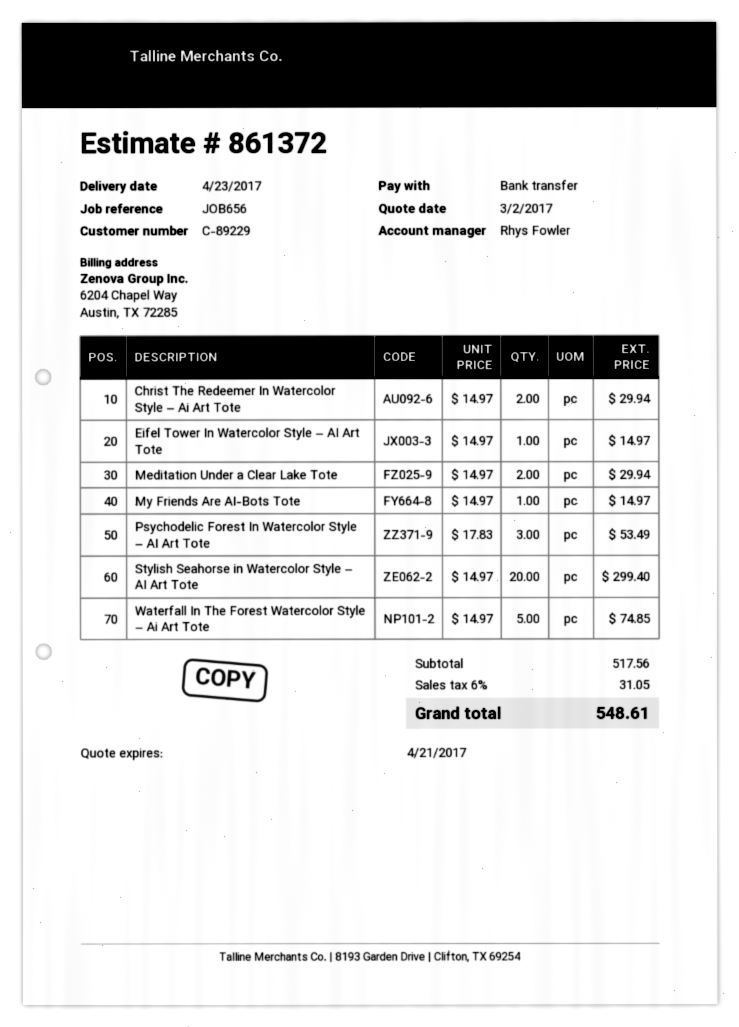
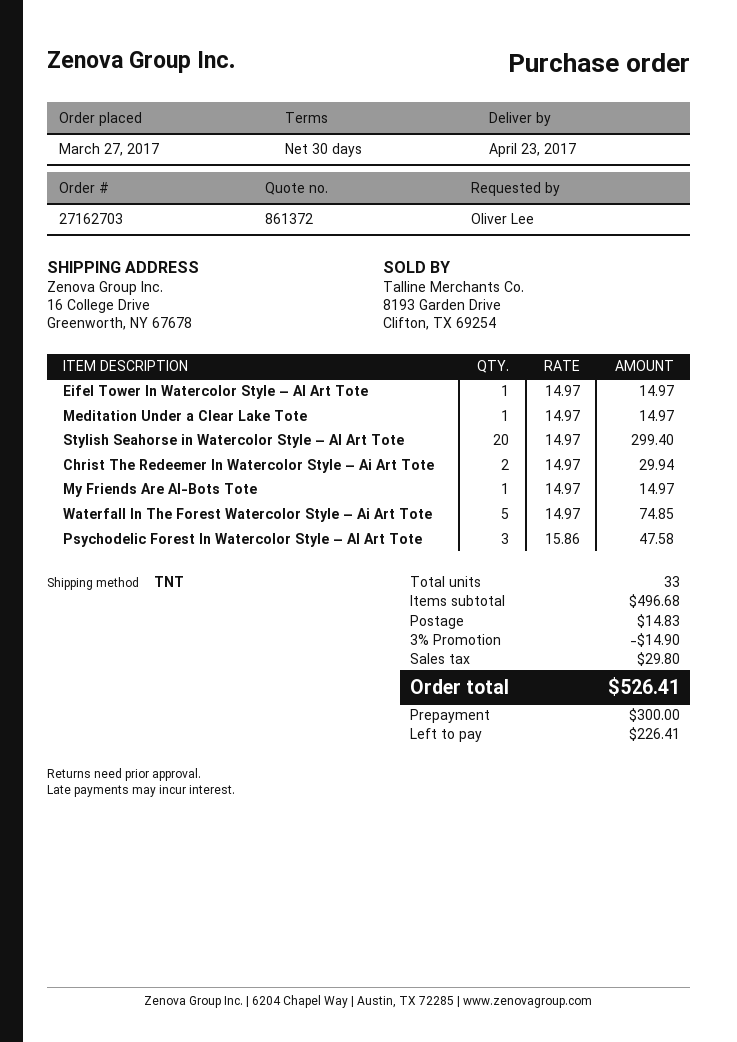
Meditation Under a Clear Lake Tote: 2 x 14.97 = 29.94 -> 1 x 14.97 = 14.97
Psychodelic Forest In Watercolor Style – AI Art Tote: 3 x 17.83 = 53.49 -> 3 x 15.86 = 47.58
subtotal: 517.56 -> 496.68
discount: none -> 3% = 14.90
shipping: none -> 14.83
tax: 31.05 -> 29.80
total: 548.61 -> 526.41

